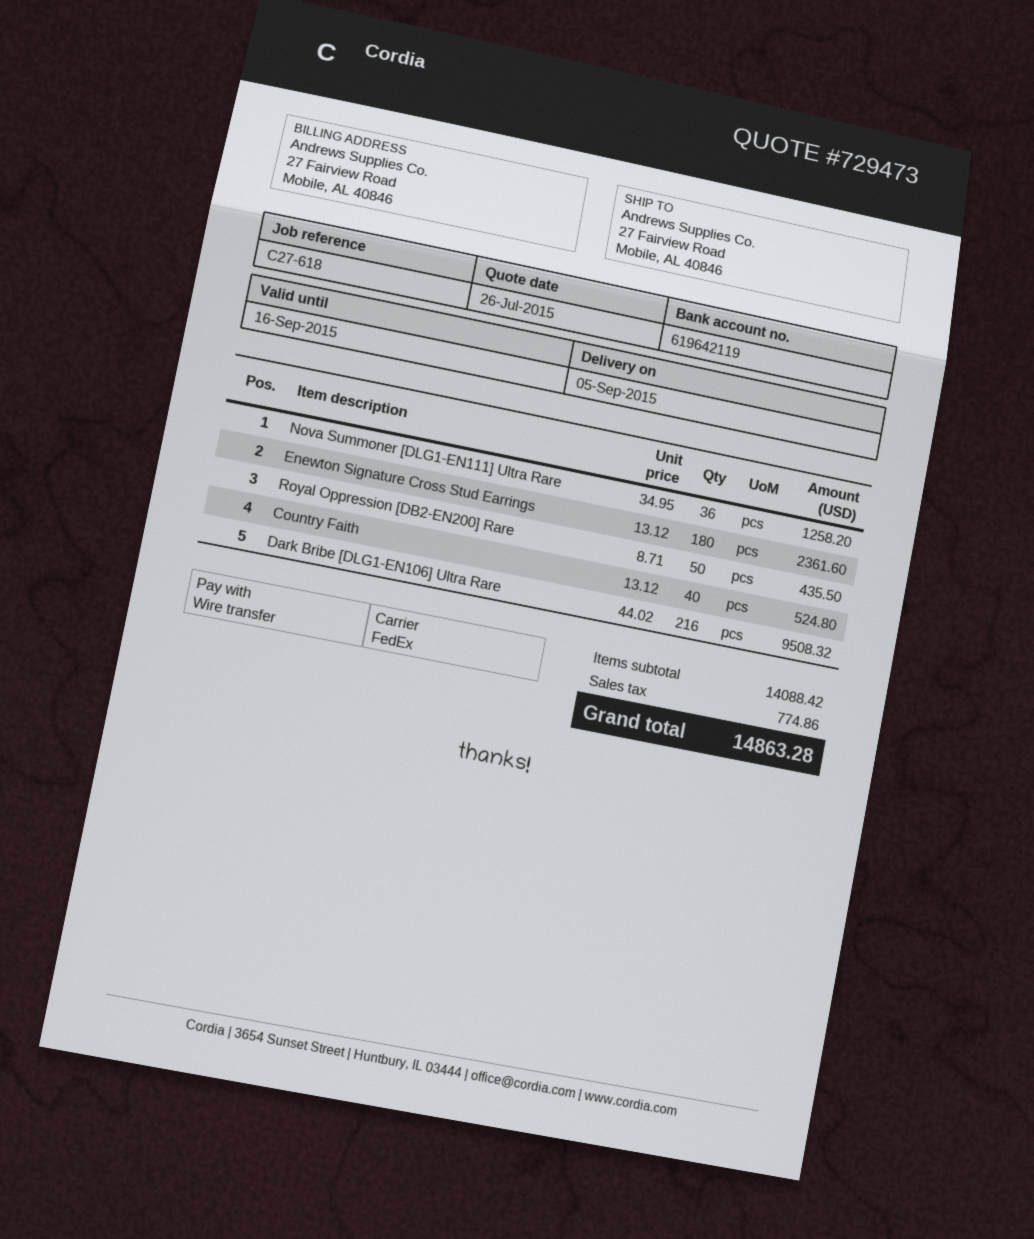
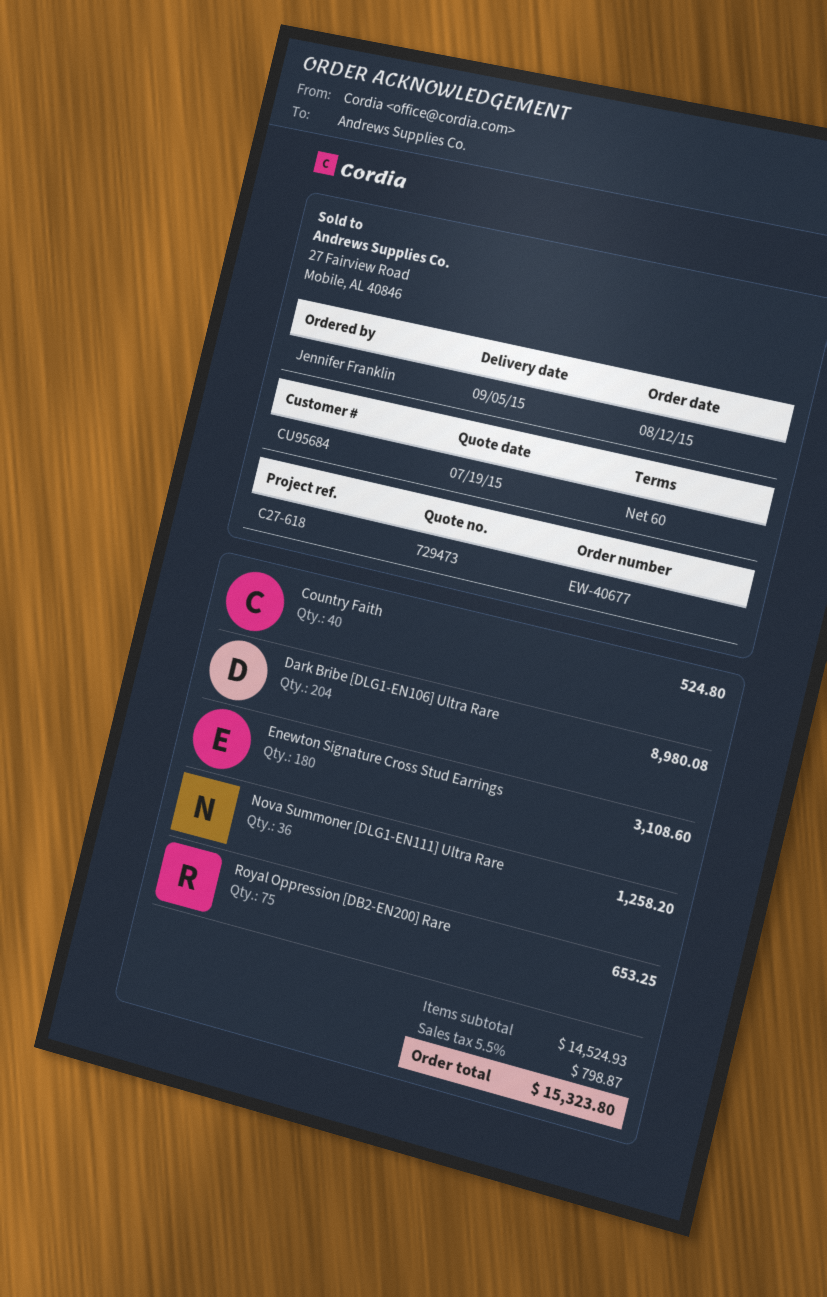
quote date: 2015-07-26 -> 2015-07-19
Enewton Signature Cross Stud Earrings: 180 for 2361.60 -> 180 for 3108.60
Royal Oppression [DB2-EN200] Rare: 50 for 435.50 -> 75 for 653.25
Dark Bribe [DLG1-EN106] Ultra Rare: 216 for 9508.32 -> 204 for 8980.08
subtotal: 14088.42 -> 14524.93
tax: 774.86 -> 798.87
total: 14863.28 -> 15323.80

